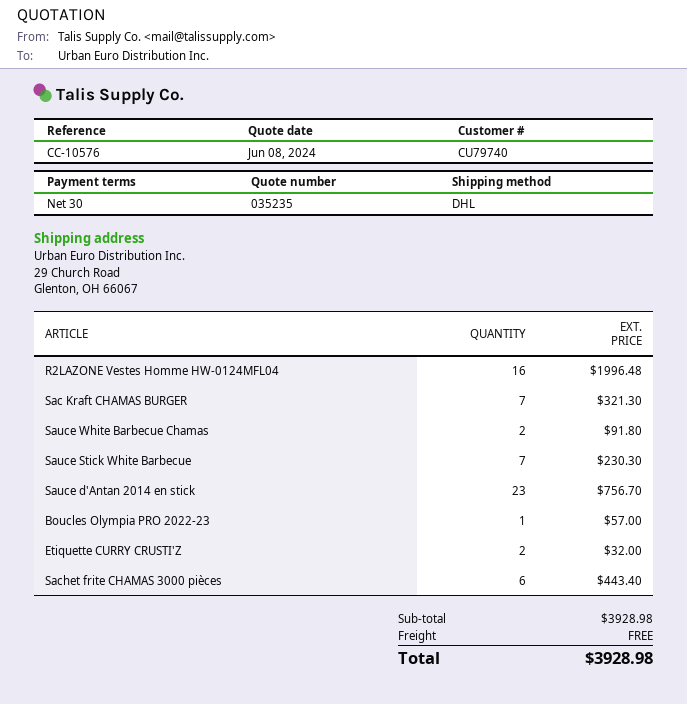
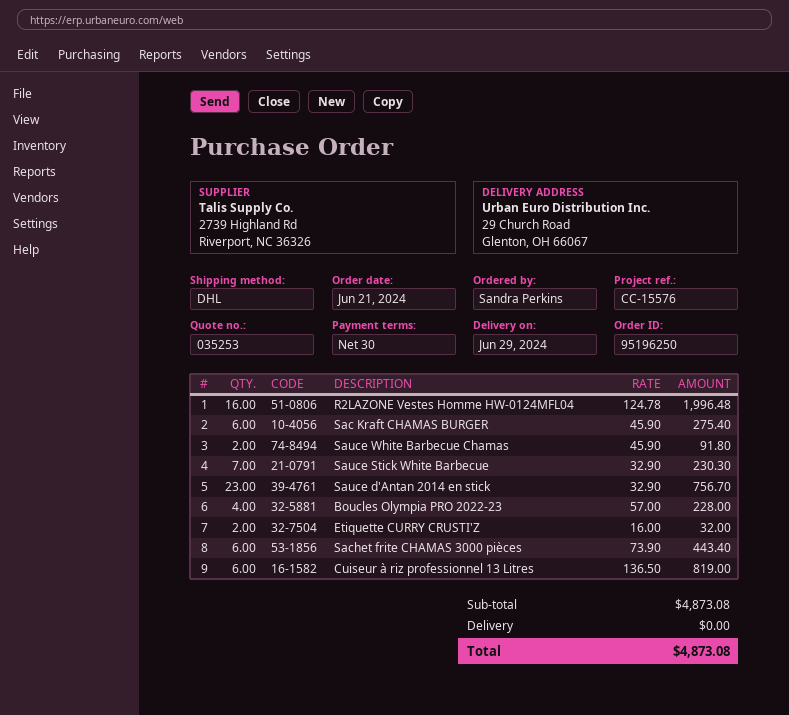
quote number: 035235 -> 035253
reference: CC-10576 -> CC-15576
Sac Kraft CHAMAS BURGER: 7 for 321.30 -> 6 for 275.40
Boucles Olympia PRO 2022-23: 1 for 57.00 -> 4 for 228.00
Cuiseur à riz professionnel 13 Litres: none -> 6 for 819.00
subtotal: 3928.98 -> 4873.08
total: 3928.98 -> 4873.08

